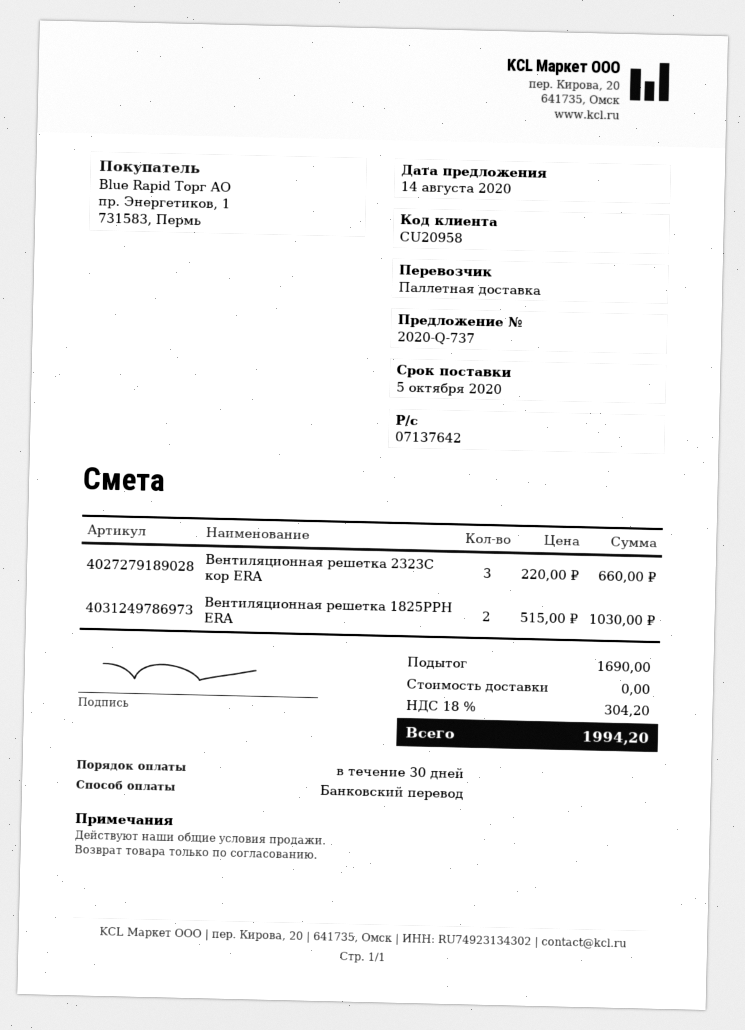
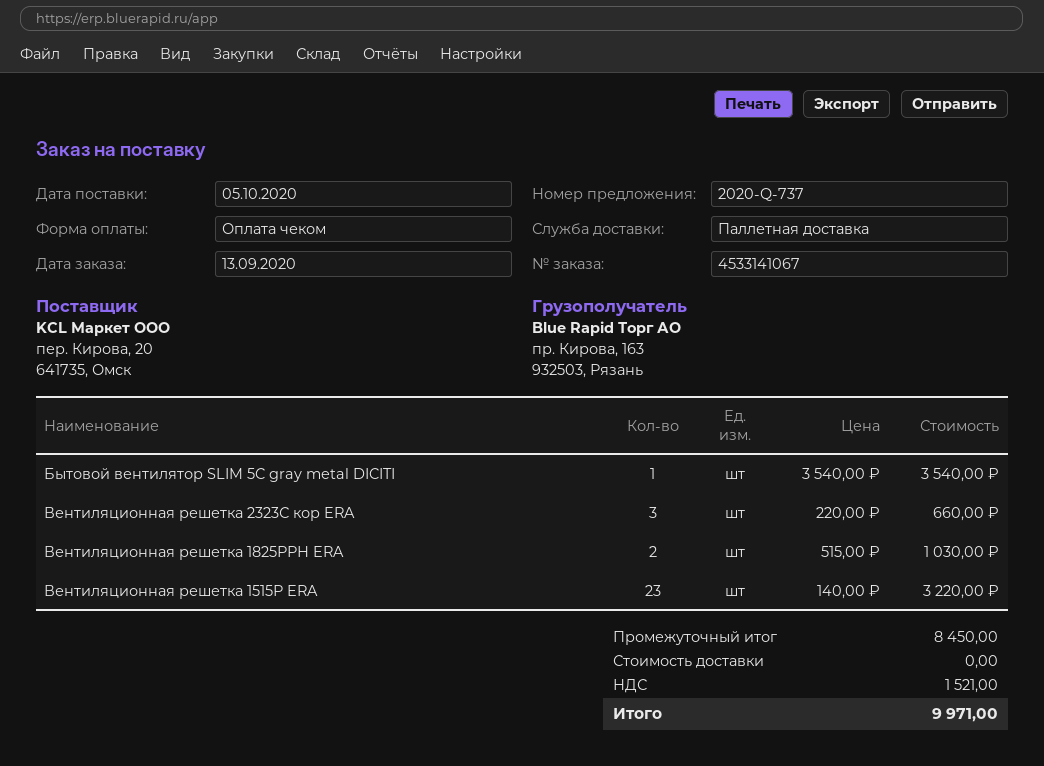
payment method: bank transfer -> cheque
Бытовой вентилятор SLIM 5C gray metal DICITI: none -> 1 x 3540.00 = 3540.00
Вентиляционная решетка 1515Р ERA: none -> 23 x 140.00 = 3220.00
subtotal: 1690.00 -> 8450.00
tax: 304.20 -> 1521.00
total: 1994.20 -> 9971.00

